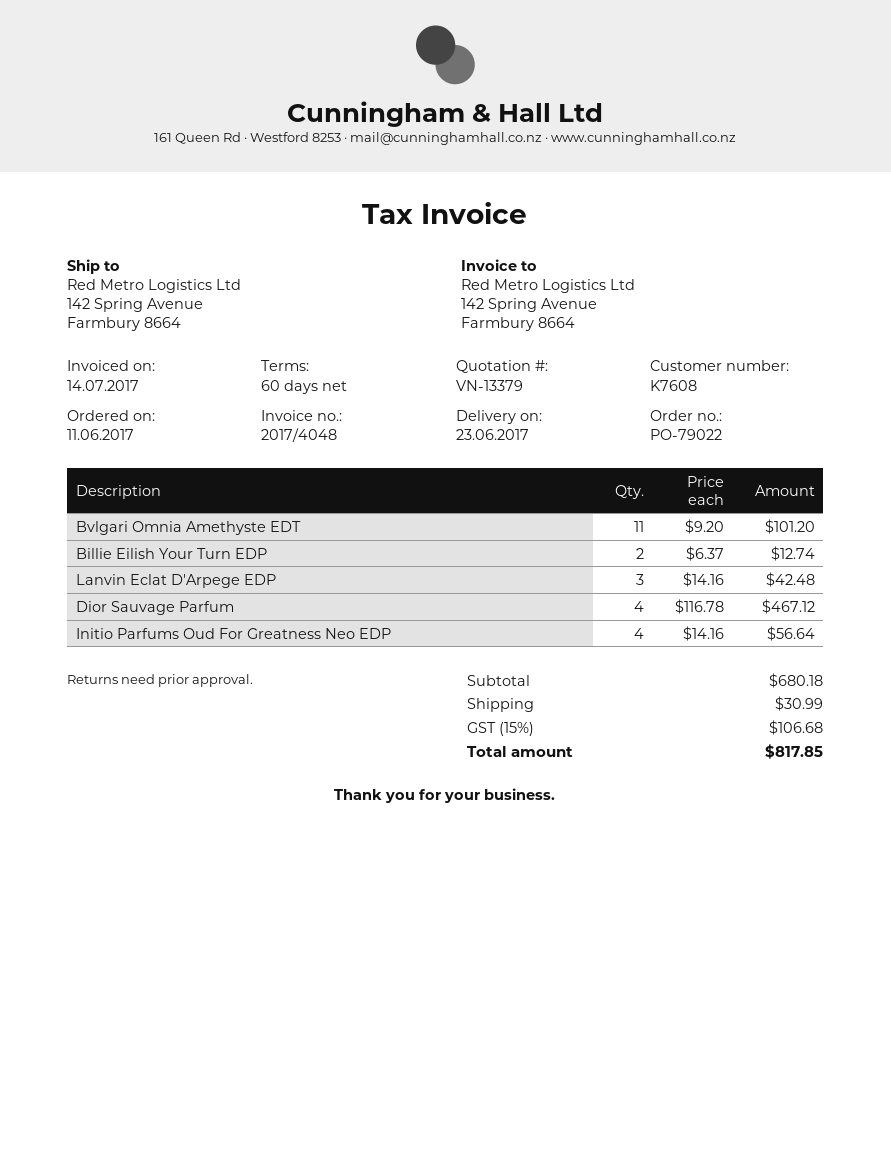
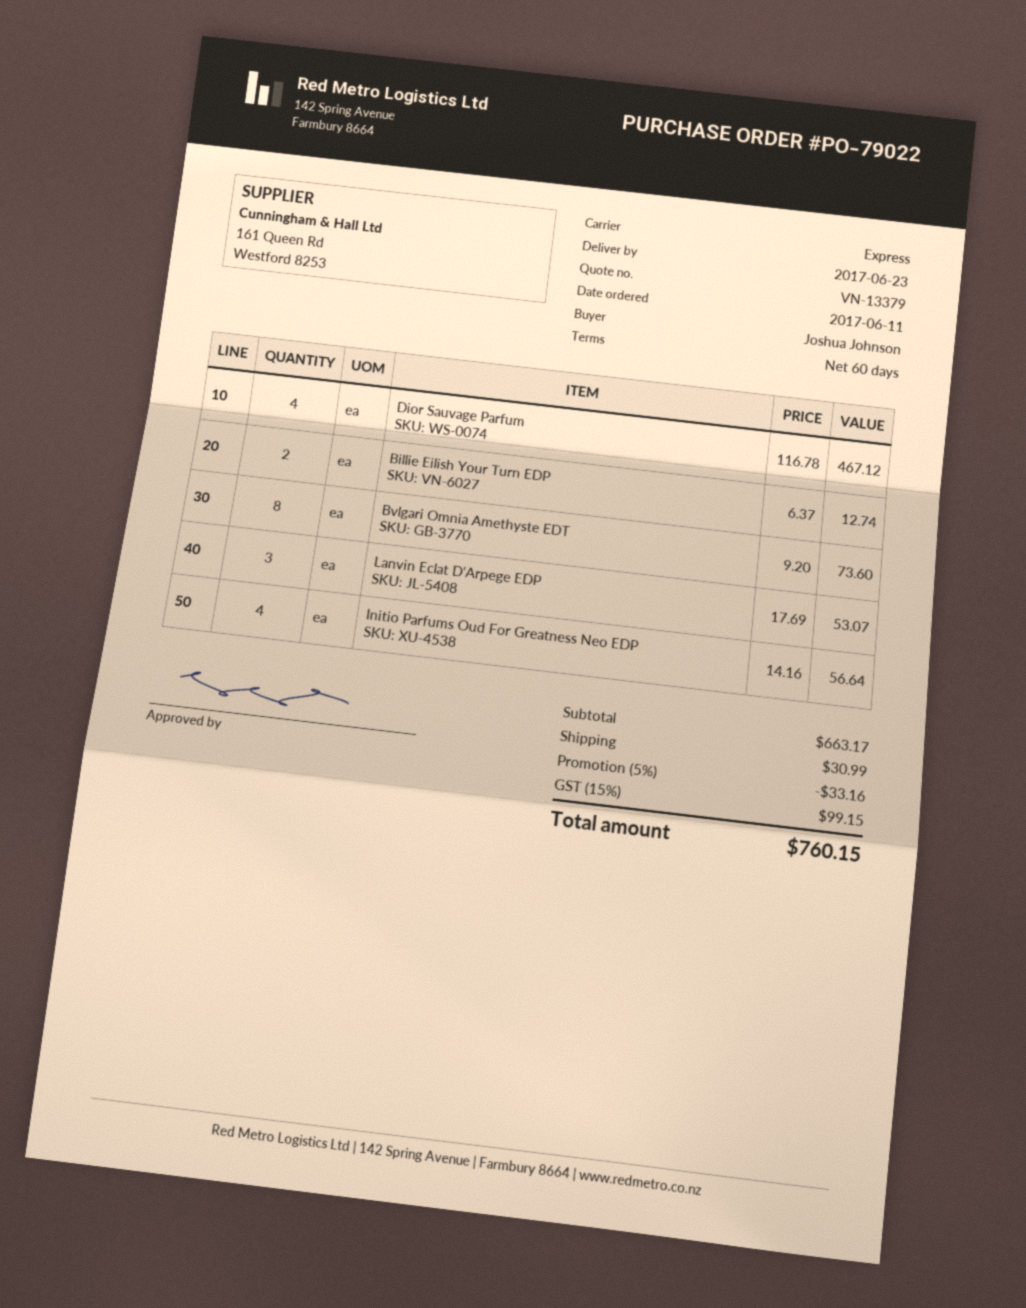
Bvlgari Omnia Amethyste EDT: 11 x 9.20 = 101.20 -> 8 x 9.20 = 73.60
Lanvin Eclat D'Arpege EDP: 3 x 14.16 = 42.48 -> 3 x 17.69 = 53.07
subtotal: 680.18 -> 663.17
discount: none -> 5% = 33.16
tax: 15% = 106.68 -> 15% = 99.15
total: 817.85 -> 760.15

